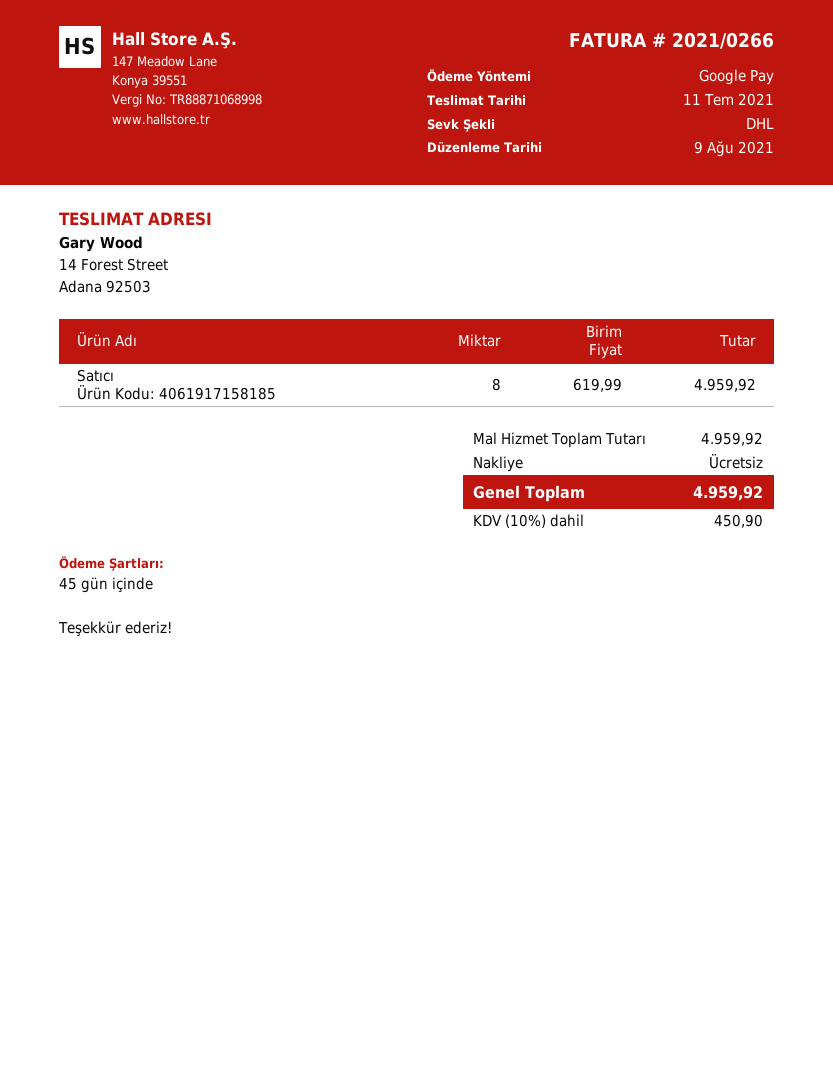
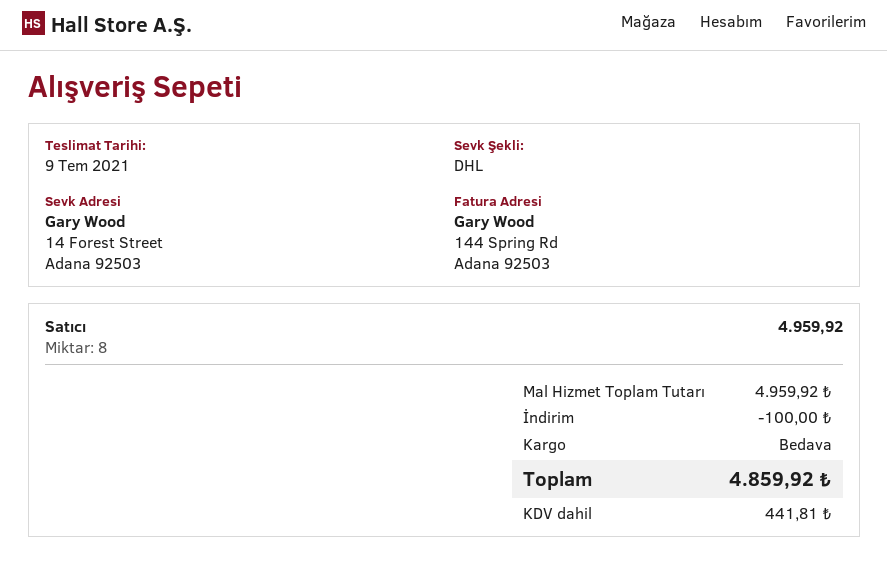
delivery date: 2021-07-11 -> 2021-07-09
discount: none -> 100.00
tax: 450.90 -> 441.81
total: 4959.92 -> 4859.92

